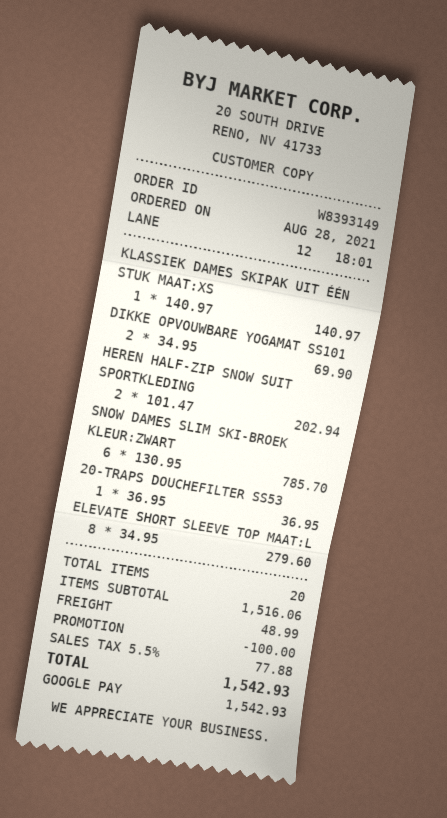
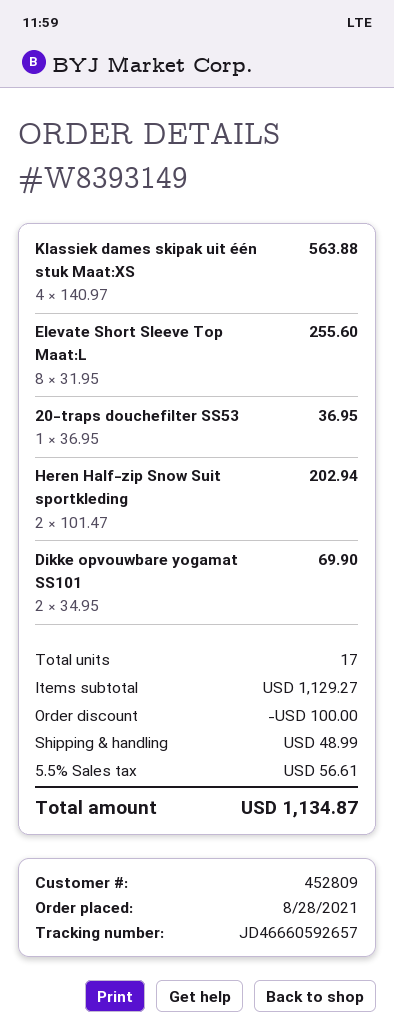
KLASSIEK DAMES SKIPAK UIT ÉÉN STUK MAAT:XS: 1 x 140.97 = 140.97 -> 4 x 140.97 = 563.88
SNOW DAMES SLIM SKI‑BROEK KLEUR:ZWART: 6 x 130.95 = 785.70 -> none
ELEVATE SHORT SLEEVE TOP MAAT:L: 8 x 34.95 = 279.60 -> 8 x 31.95 = 255.60
total quantity: 20 -> 17
subtotal: 1516.06 -> 1129.27
tax: 5.5% = 77.88 -> 5.5% = 56.61
total: 1542.93 -> 1134.87

